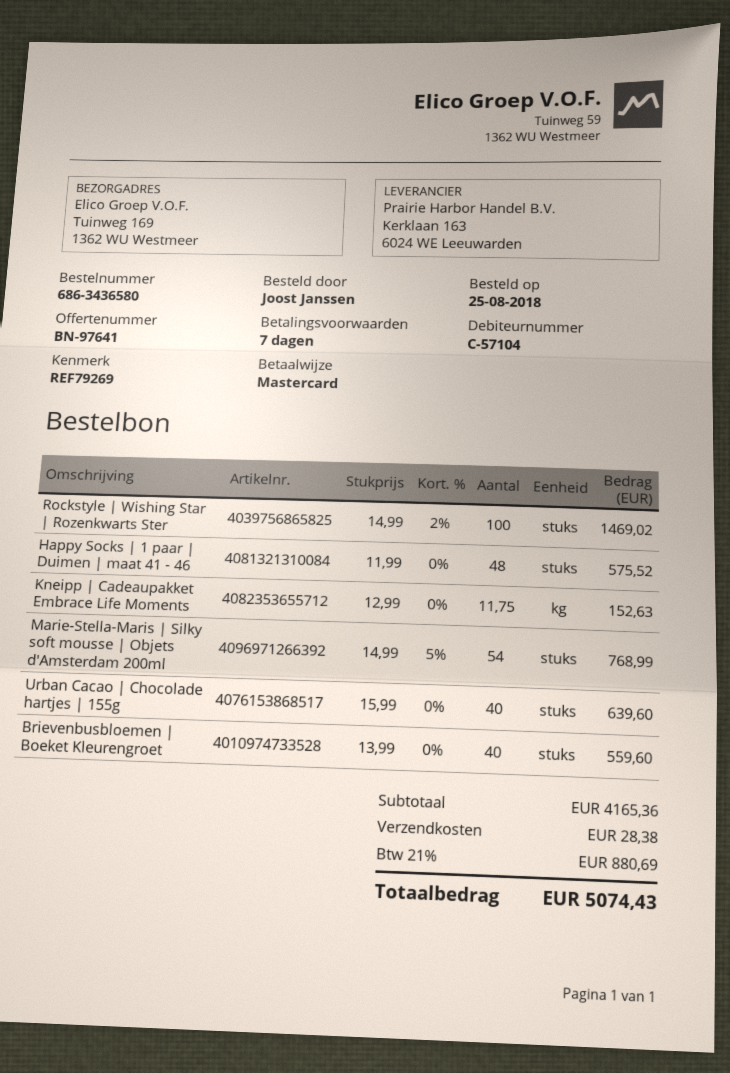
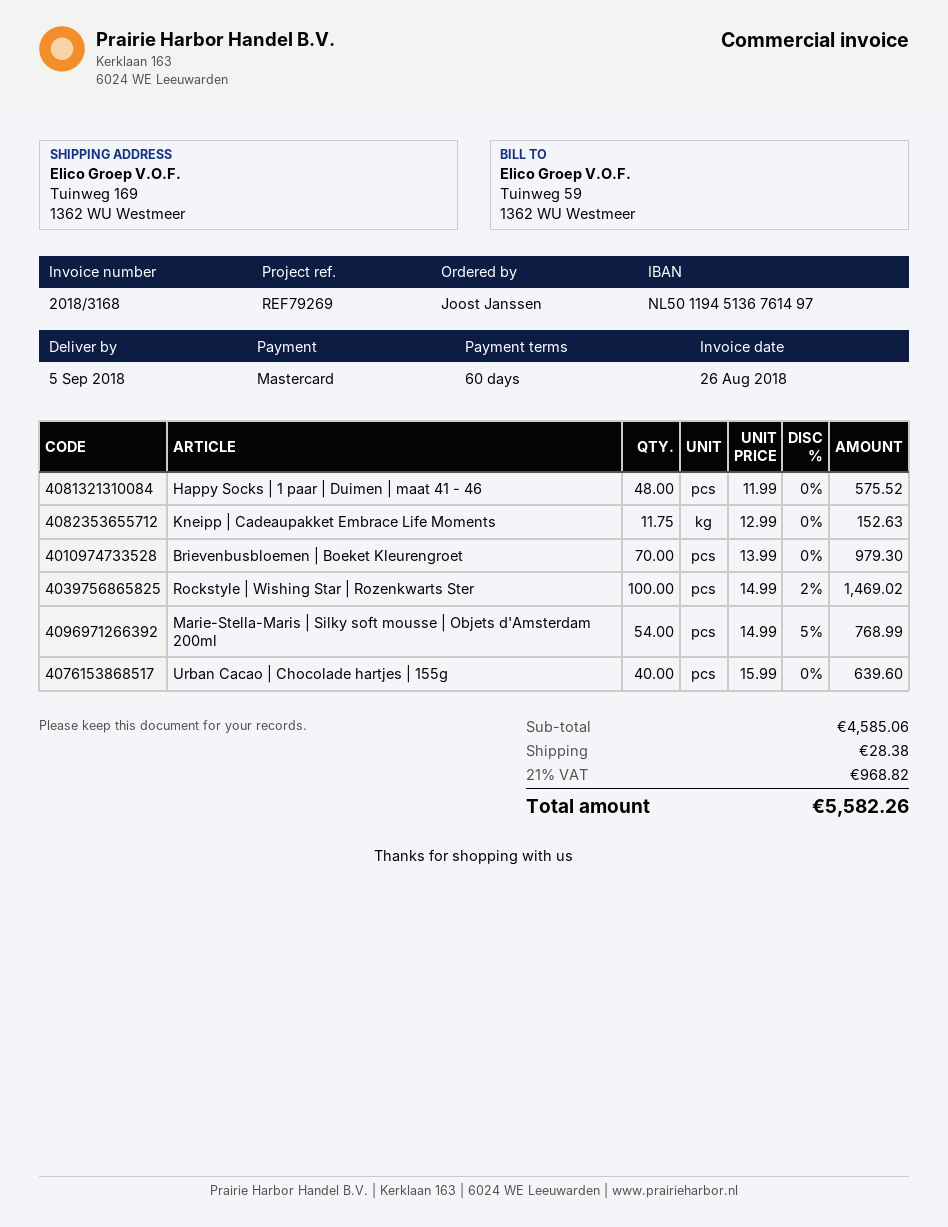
payment terms: 7 days -> 60 days
Brievenbusbloemen | Boeket Kleurengroet: 40 x 13.99 = 559.60 -> 70 x 13.99 = 979.30
subtotal: 4165.36 -> 4585.06
tax: 21% = 880.69 -> 21% = 968.82
total: 5074.43 -> 5582.26

